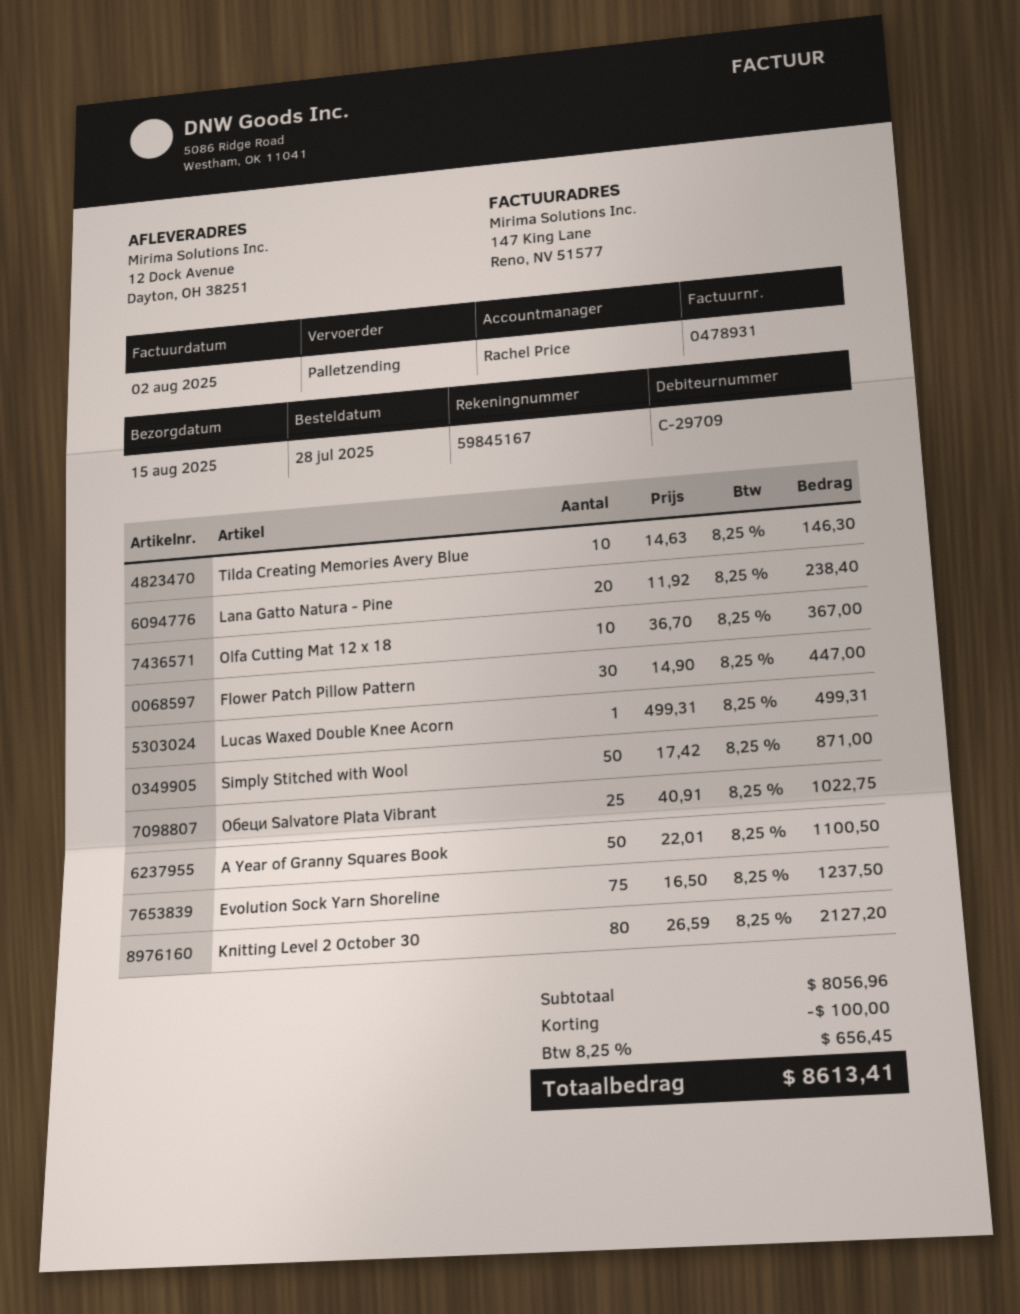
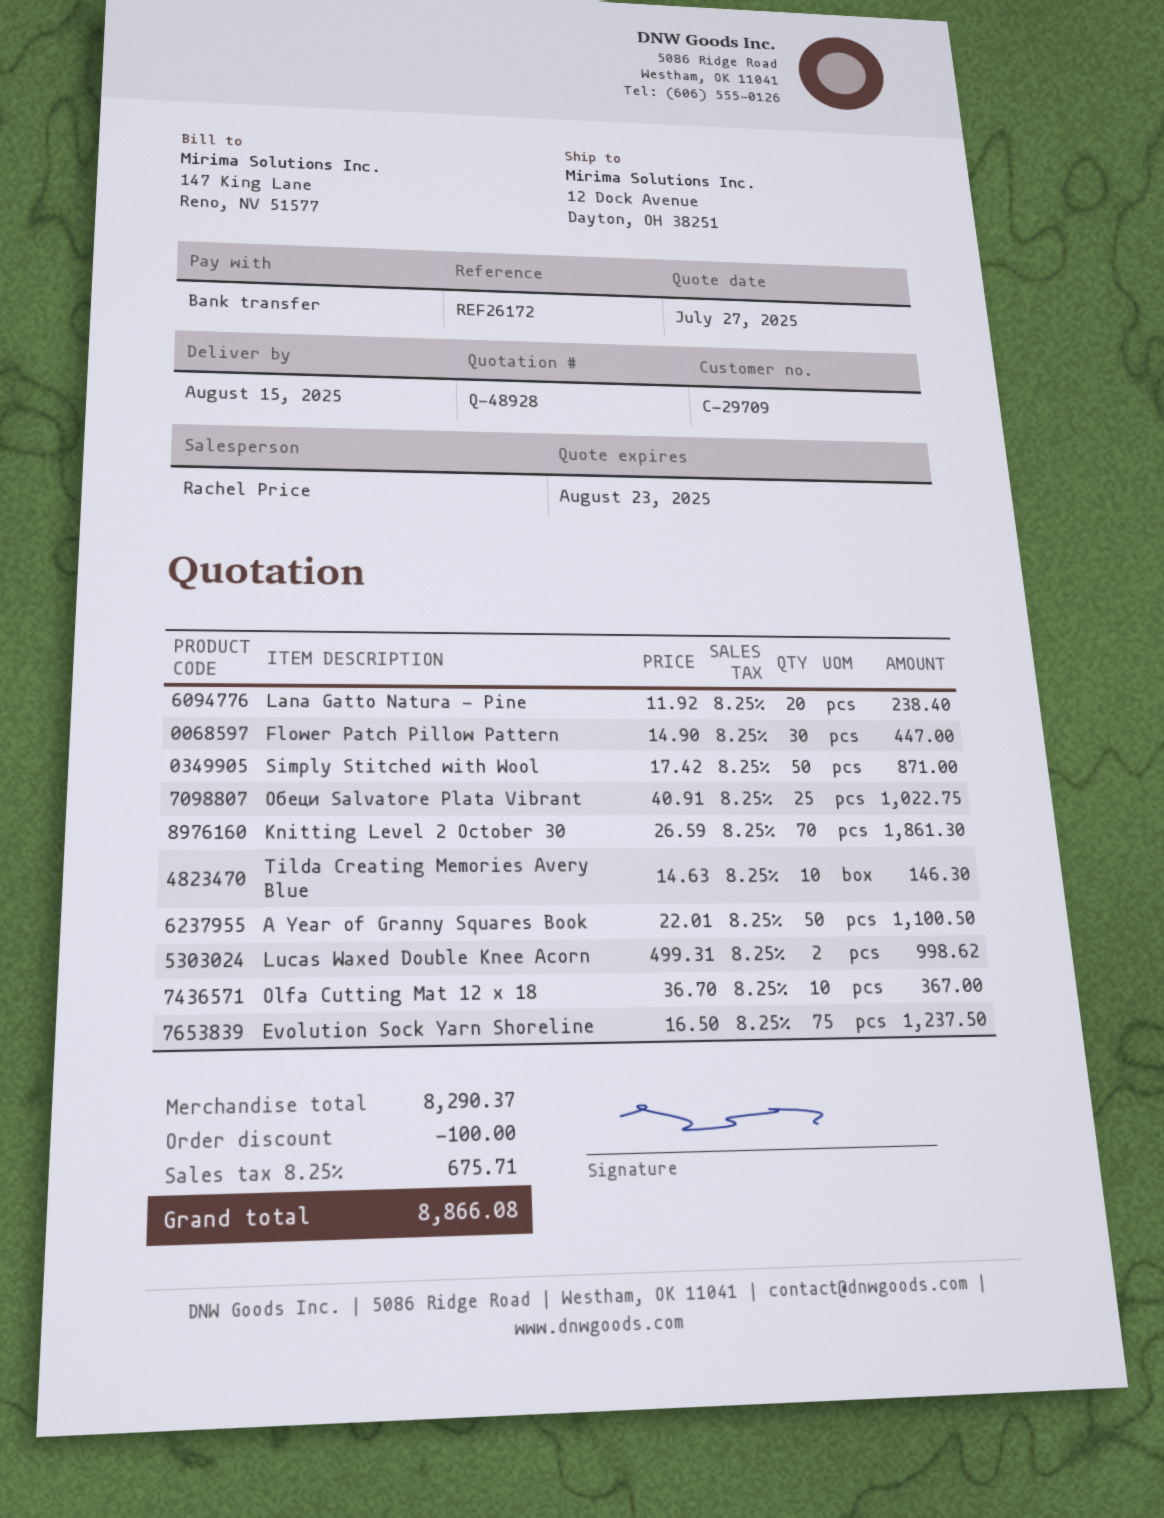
Lucas Waxed Double Knee Acorn: 1 x 499.31 = 499.31 -> 2 x 499.31 = 998.62
Knitting Level 2 October 30: 80 x 26.59 = 2127.20 -> 70 x 26.59 = 1861.30
subtotal: 8056.96 -> 8290.37
tax: 8.25% = 656.45 -> 8.25% = 675.71
total: 8613.41 -> 8866.08

